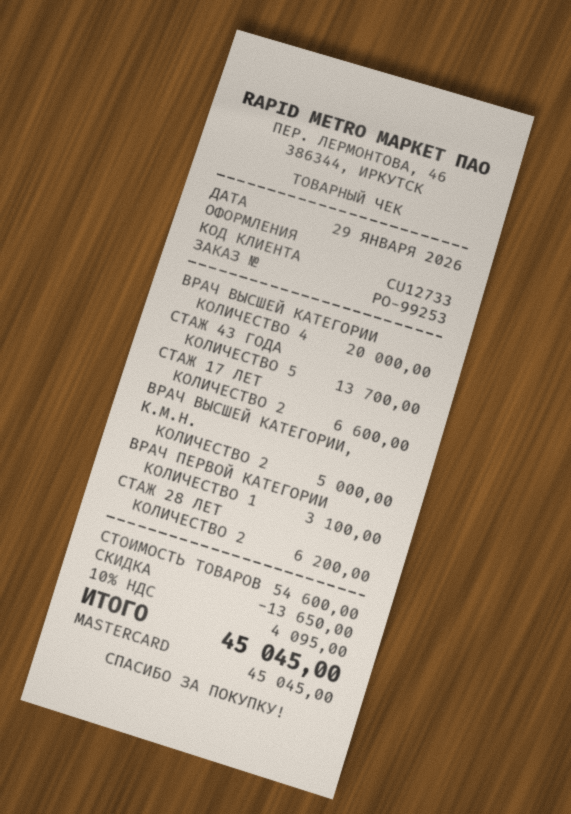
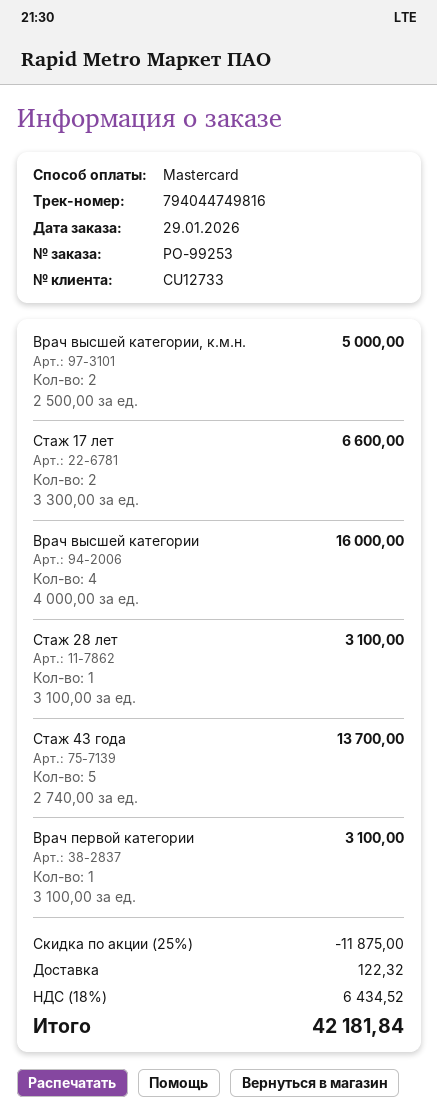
ВРАЧ ВЫСШЕЙ КАТЕГОРИИ: 4 for 20000.00 -> 4 for 16000.00
СТАЖ 28 ЛЕТ: 2 for 6200.00 -> 1 for 3100.00
discount: 13650.00 -> 11875.00
shipping: none -> 122.32
tax: 10% = 4095.00 -> 18% = 6434.52
total: 45045.00 -> 42181.84

